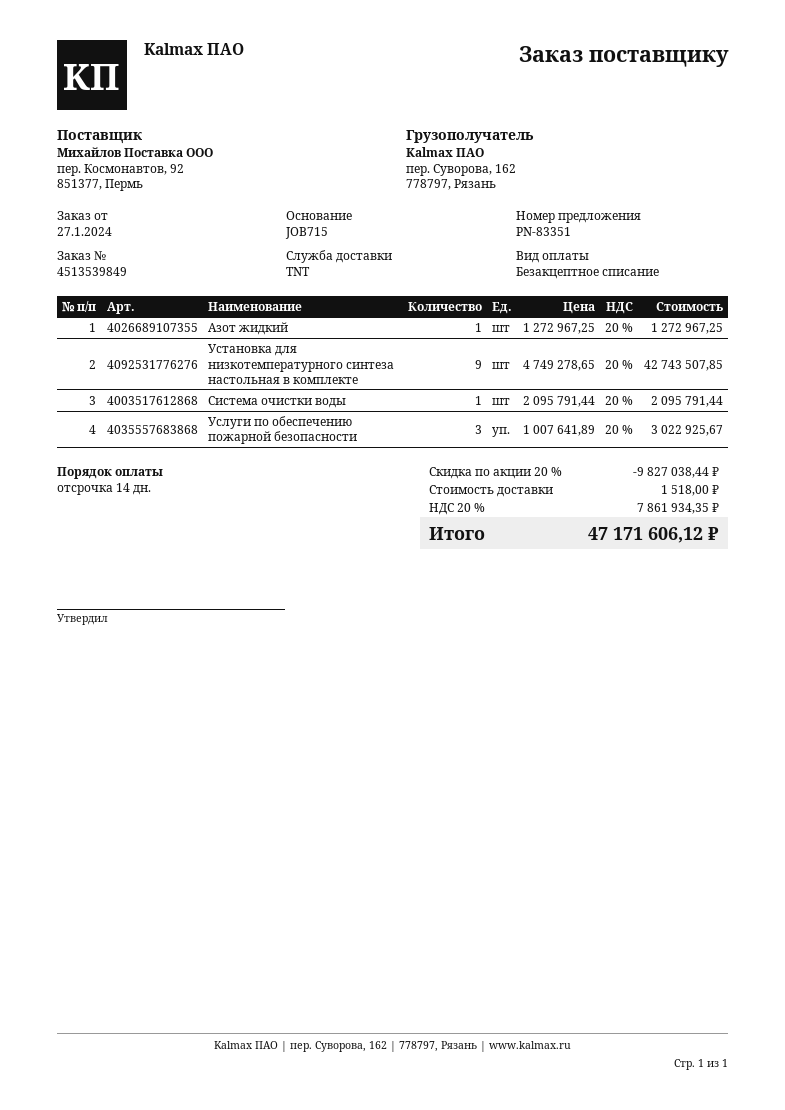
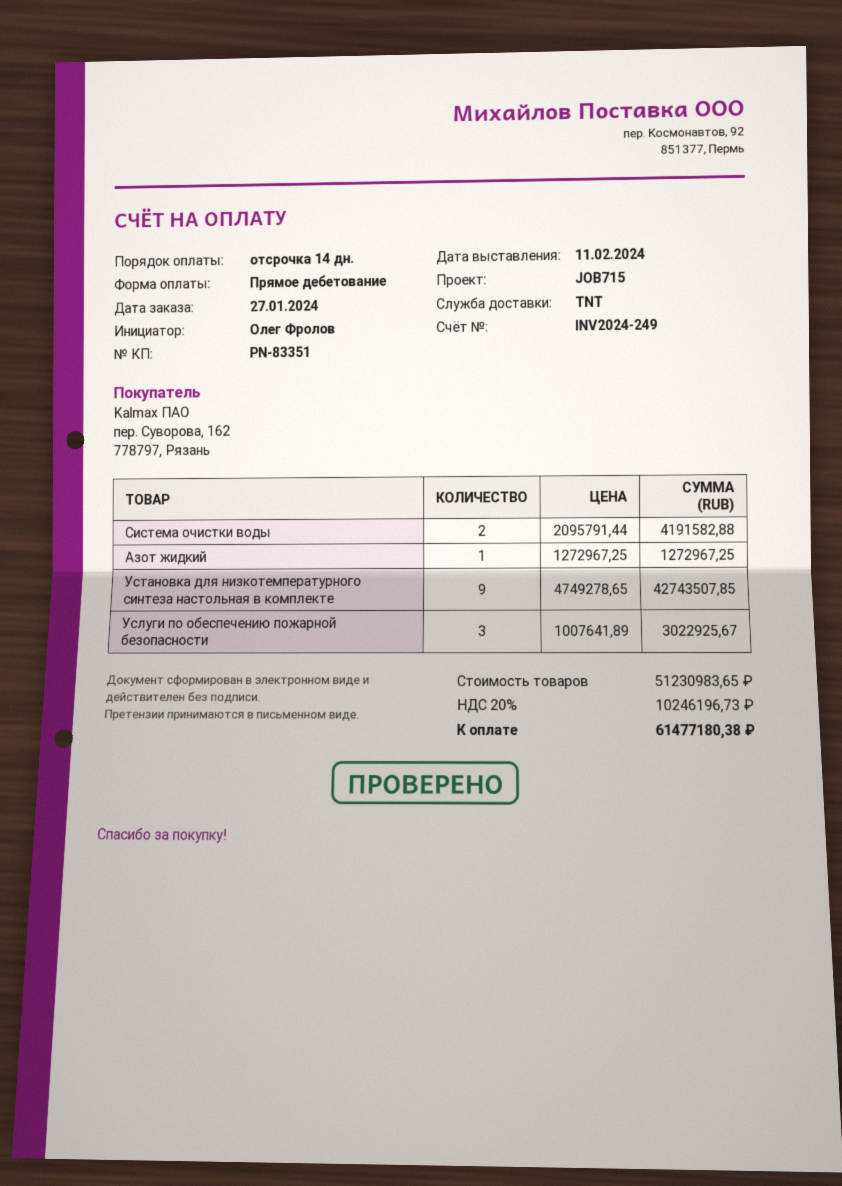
Система очистки воды: 1 x 2095791.44 = 2095791.44 -> 2 x 2095791.44 = 4191582.88
discount: 20% = 9827038.44 -> none
shipping: 1518.00 -> none
tax: 20% = 7861934.35 -> 20% = 10246196.73
total: 47171606.12 -> 61477180.38

